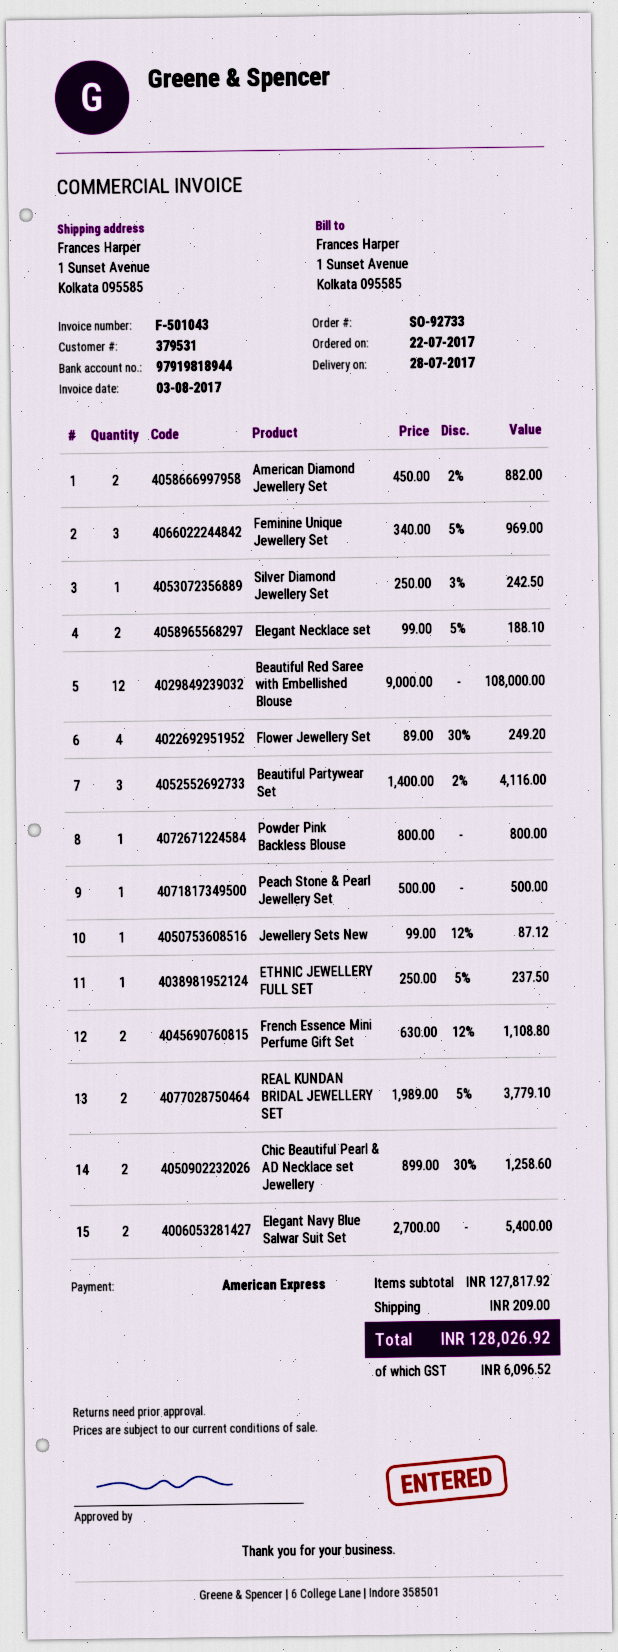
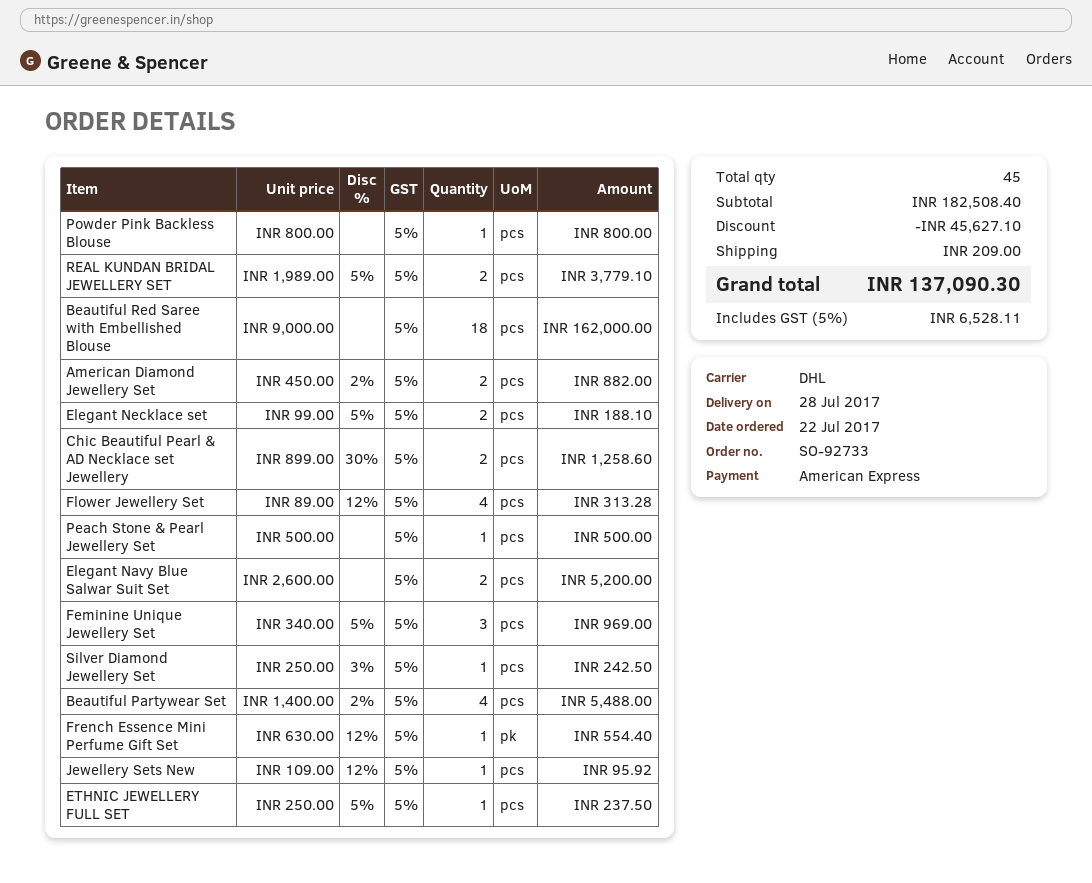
Beautiful Red Saree with Embellished Blouse: 12 x 9000.00 = 108000.00 -> 18 x 9000.00 = 162000.00
Flower Jewellery Set: 4 x 89.00 - 30% = 249.20 -> 4 x 89.00 - 12% = 313.28
Beautiful Partywear Set: 3 x 1400.00 - 2% = 4116.00 -> 4 x 1400.00 - 2% = 5488.00
Jewellery Sets New: 1 x 99.00 - 12% = 87.12 -> 1 x 109.00 - 12% = 95.92
French Essence Mini Perfume Gift Set: 2 x 630.00 - 12% = 1108.80 -> 1 x 630.00 - 12% = 554.40
Elegant Navy Blue Salwar Suit Set: 2 x 2700.00 = 5400.00 -> 2 x 2600.00 = 5200.00
subtotal: 127817.92 -> 182508.40
discount: none -> 45627.10
tax: 6096.52 -> 6528.11
total: 128026.92 -> 137090.30

